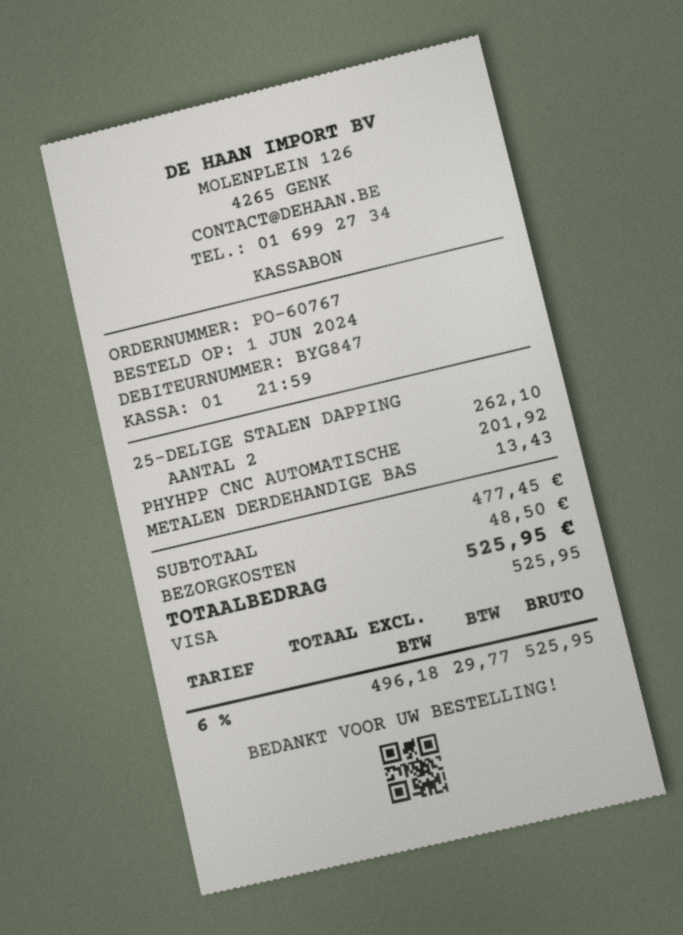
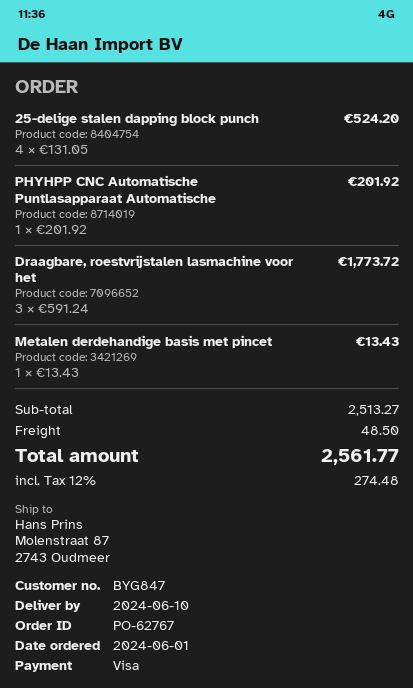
order number: PO-60767 -> PO-62767
25-DELIGE STALEN DAPPING: 2 for 262.10 -> 4 for 524.20
Draagbare, roestvrijstalen lasmachine voor het: none -> 3 for 1773.72
subtotal: 477.45 -> 2513.27
tax: 6% = 29.77 -> 12% = 274.48
total: 525.95 -> 2561.77

